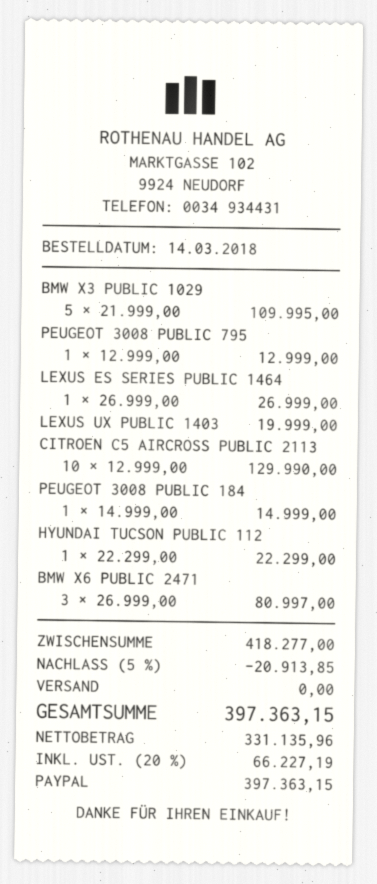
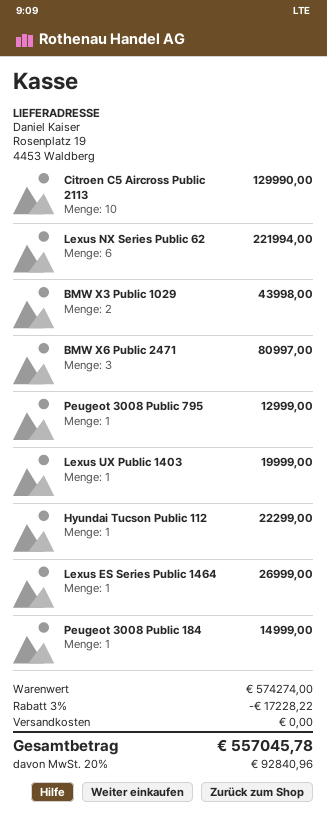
BMW X3 PUBLIC 1029: 5 for 109995.00 -> 2 for 43998.00
Lexus NX Series Public 62: none -> 6 for 221994.00
subtotal: 418277.00 -> 574274.00
discount: 5% = 20913.85 -> 3% = 17228.22
tax: 20% = 66227.19 -> 20% = 92840.96
total: 397363.15 -> 557045.78

